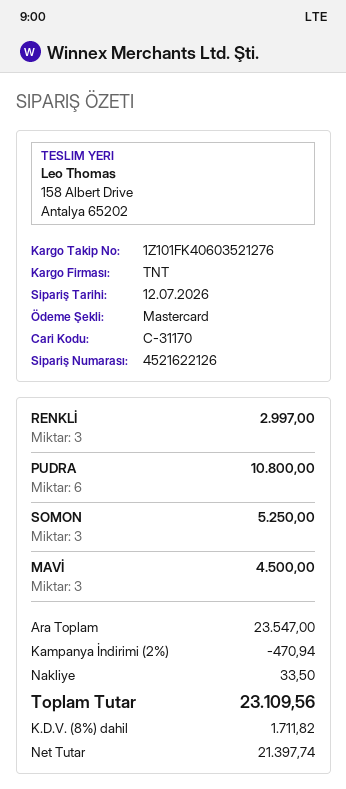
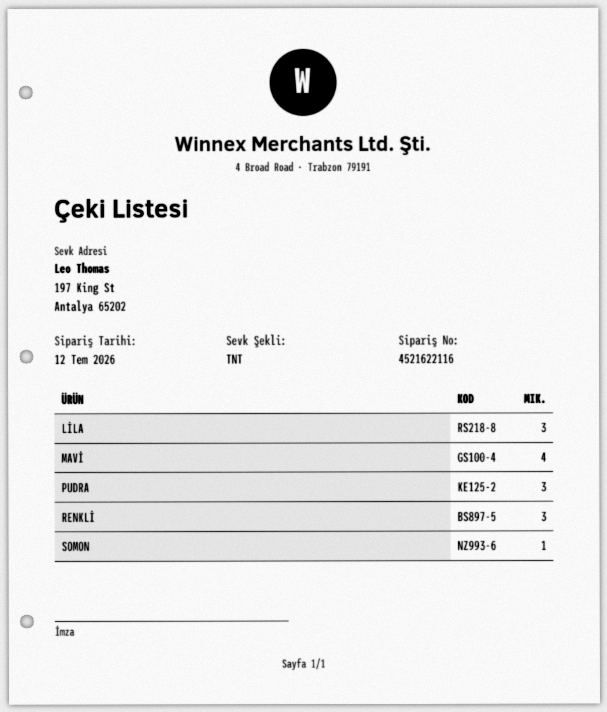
order number: 4521622126 -> 4521622116
ship to: 158 Albert Drive, Antalya 65202 -> 197 King St, Antalya 65202
PUDRA: 6 -> 3
SOMON: 3 -> 1
MAVİ: 3 -> 4
LİLA: none -> 3

